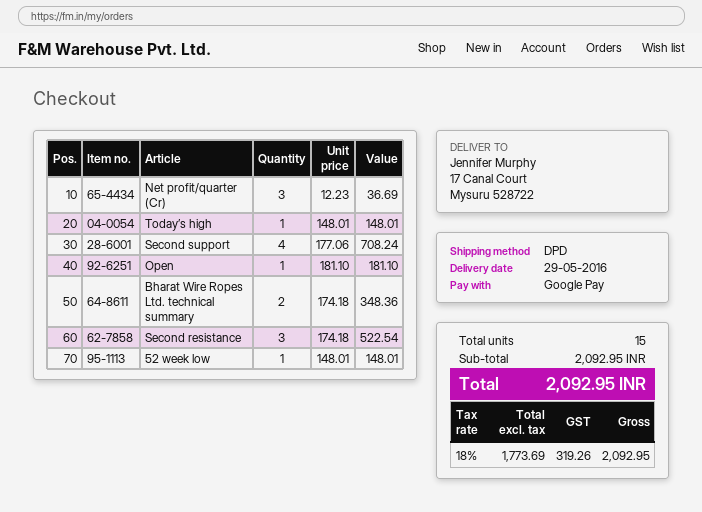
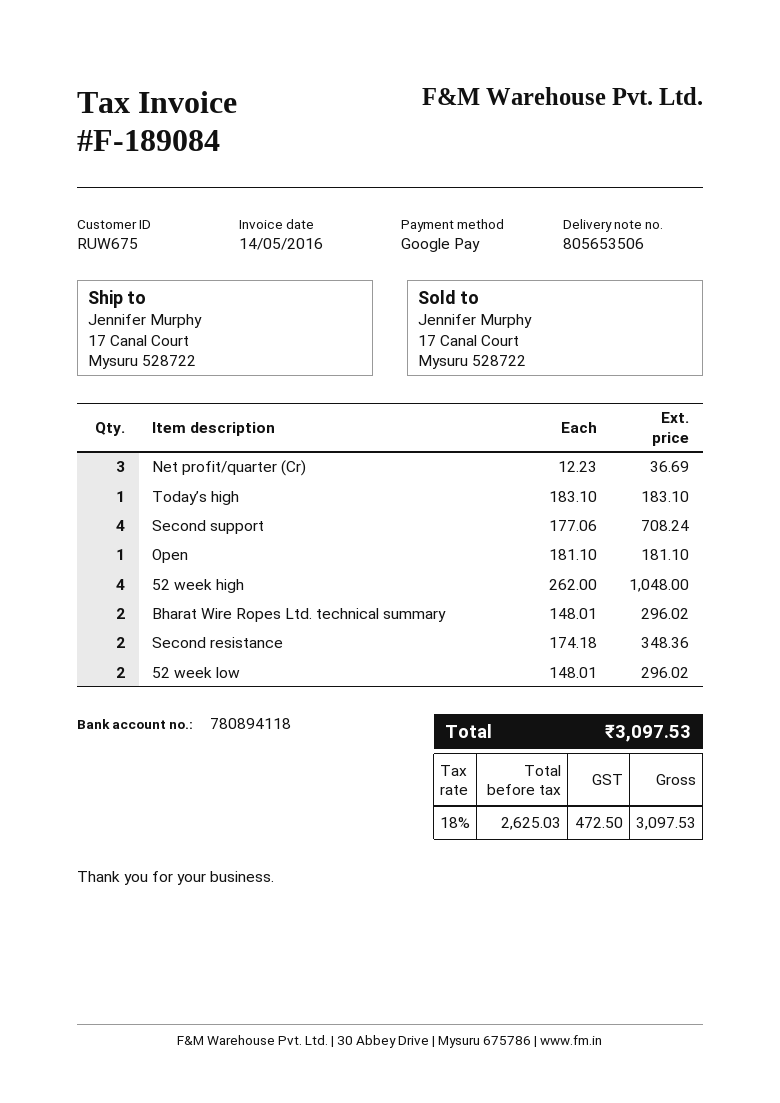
Today’s high: 1 x 148.01 = 148.01 -> 1 x 183.10 = 183.10
Bharat Wire Ropes Ltd. technical summary: 2 x 174.18 = 348.36 -> 2 x 148.01 = 296.02
Second resistance: 3 x 174.18 = 522.54 -> 2 x 174.18 = 348.36
52 week low: 1 x 148.01 = 148.01 -> 2 x 148.01 = 296.02
52 week high: none -> 4 x 262.00 = 1048.00
net: 1773.69 -> 2625.03
tax: 18% = 319.26 -> 18% = 472.50
total: 2092.95 -> 3097.53

